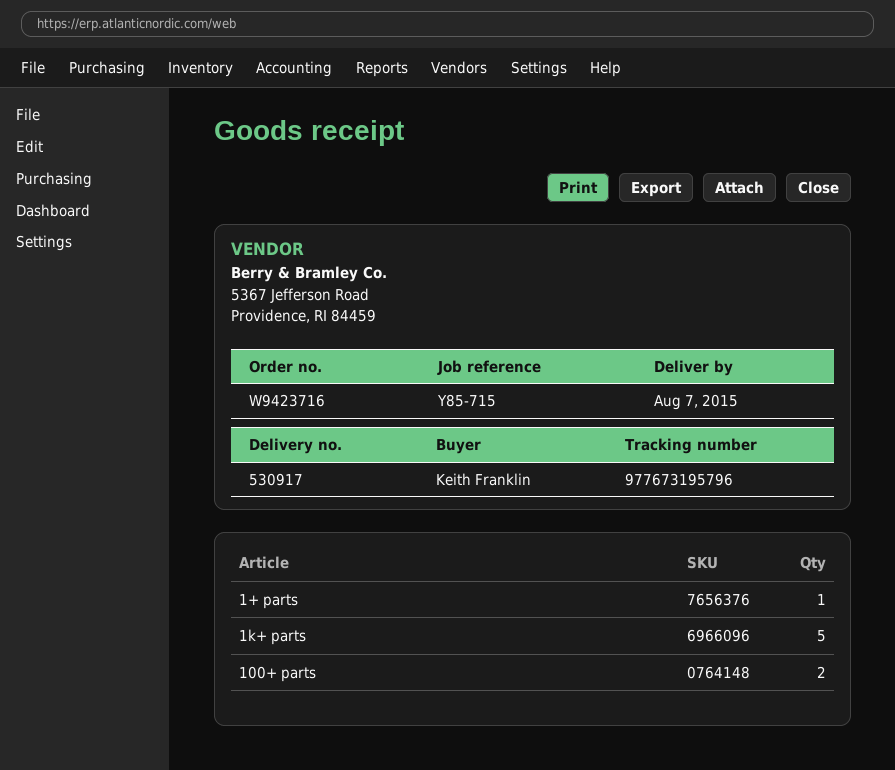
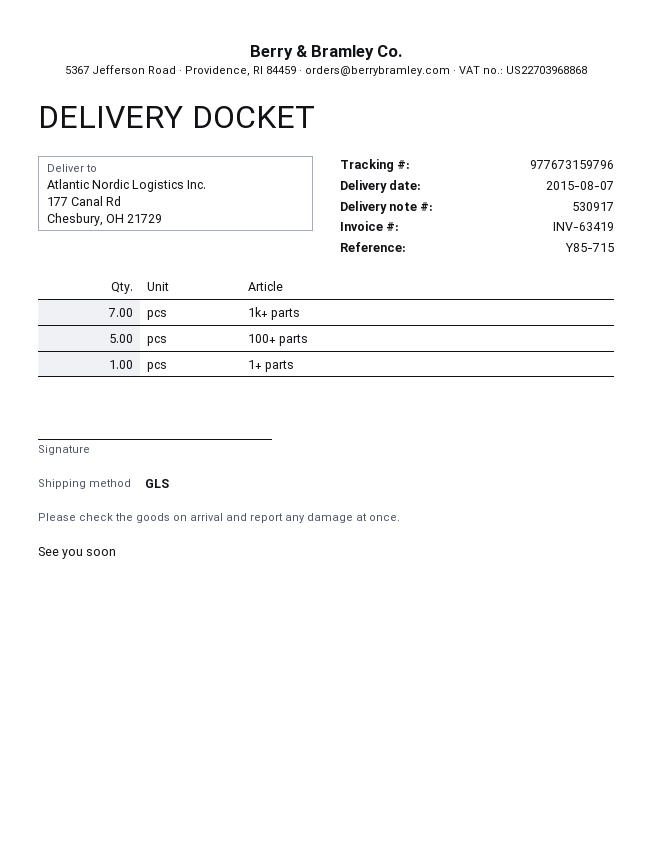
tracking number: 977673195796 -> 977673159796
1k+ parts: 5 -> 7
100+ parts: 2 -> 5

